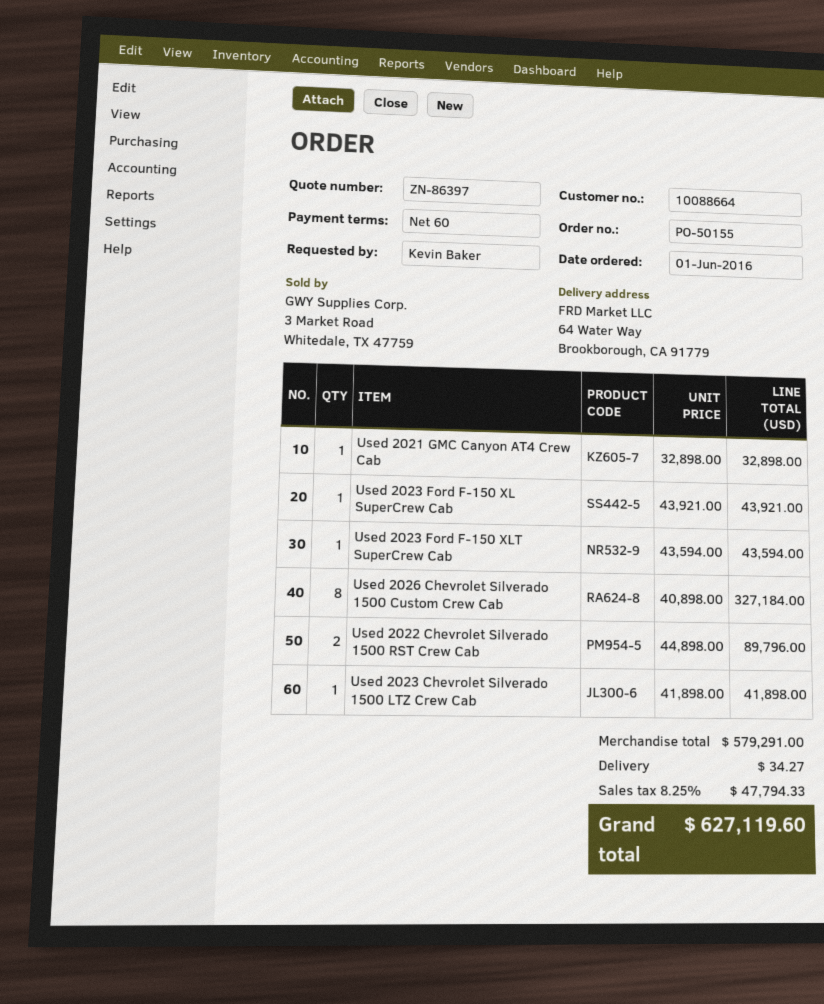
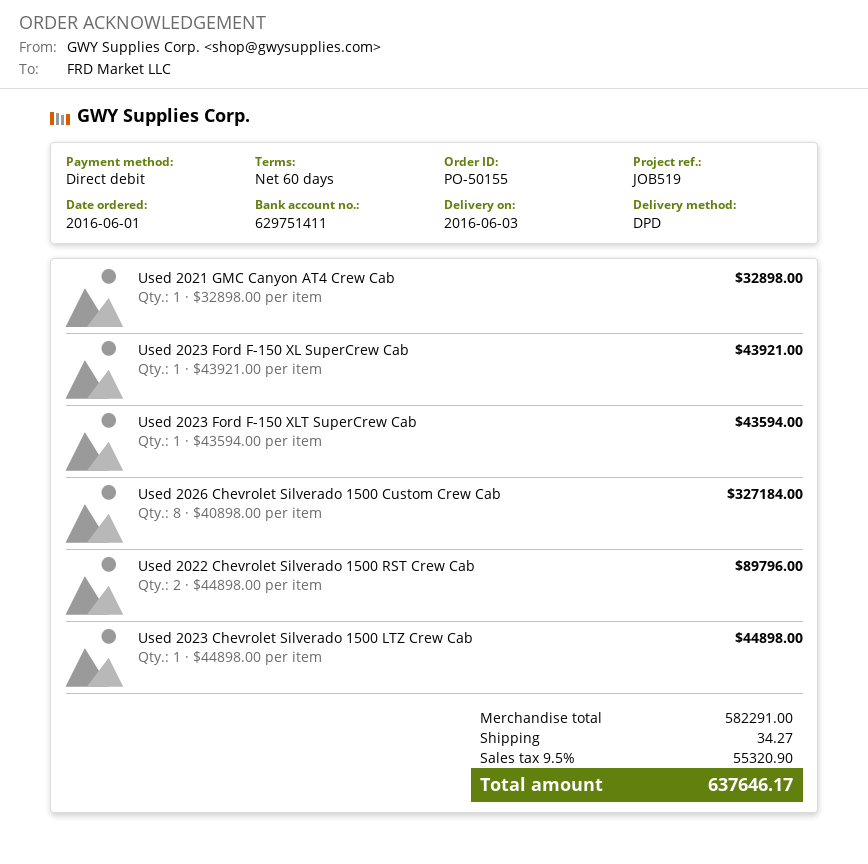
Used 2023 Chevrolet Silverado 1500 LTZ Crew Cab: 1 x 41898.00 = 41898.00 -> 1 x 44898.00 = 44898.00
subtotal: 579291.00 -> 582291.00
tax: 8.25% = 47794.33 -> 9.5% = 55320.90
total: 627119.60 -> 637646.17

